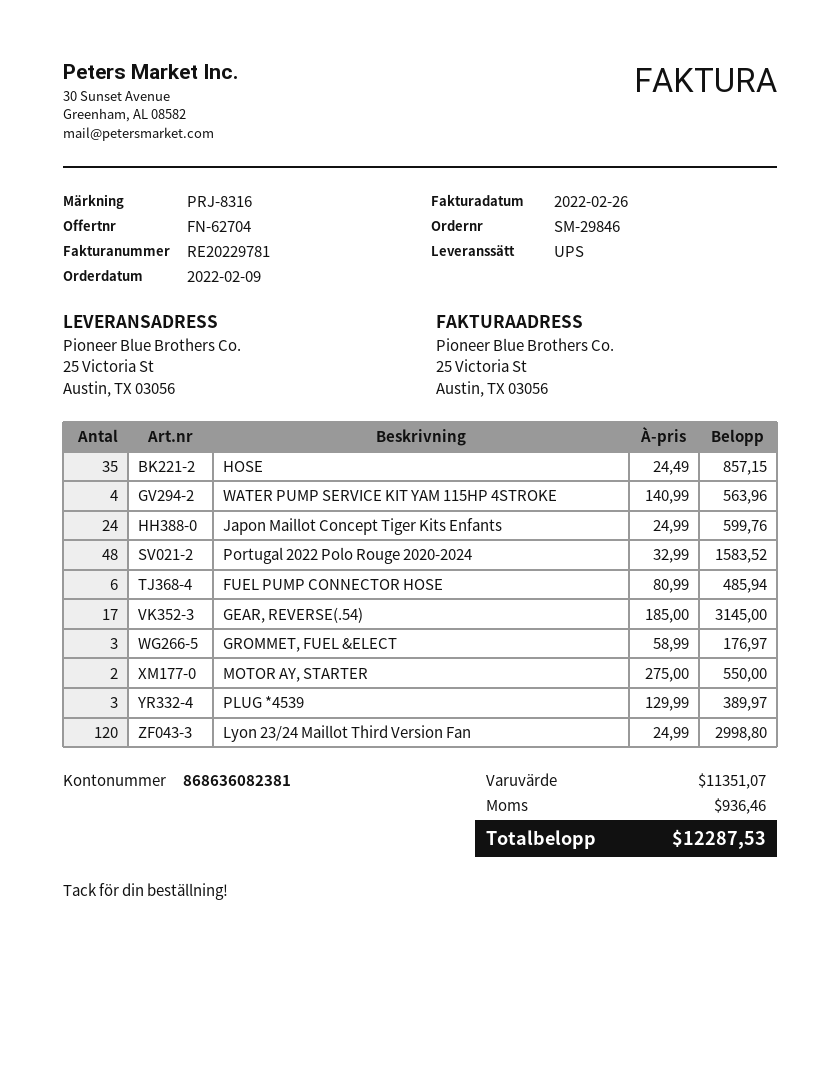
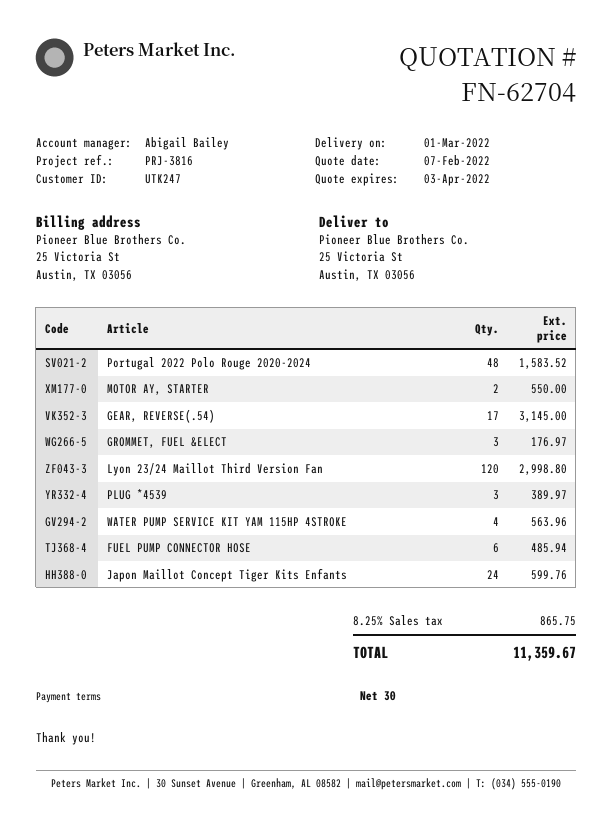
reference: PRJ-8316 -> PRJ-3816
HOSE: 35 for 857.15 -> none
tax: 936.46 -> 865.75
total: 12287.53 -> 11359.67

